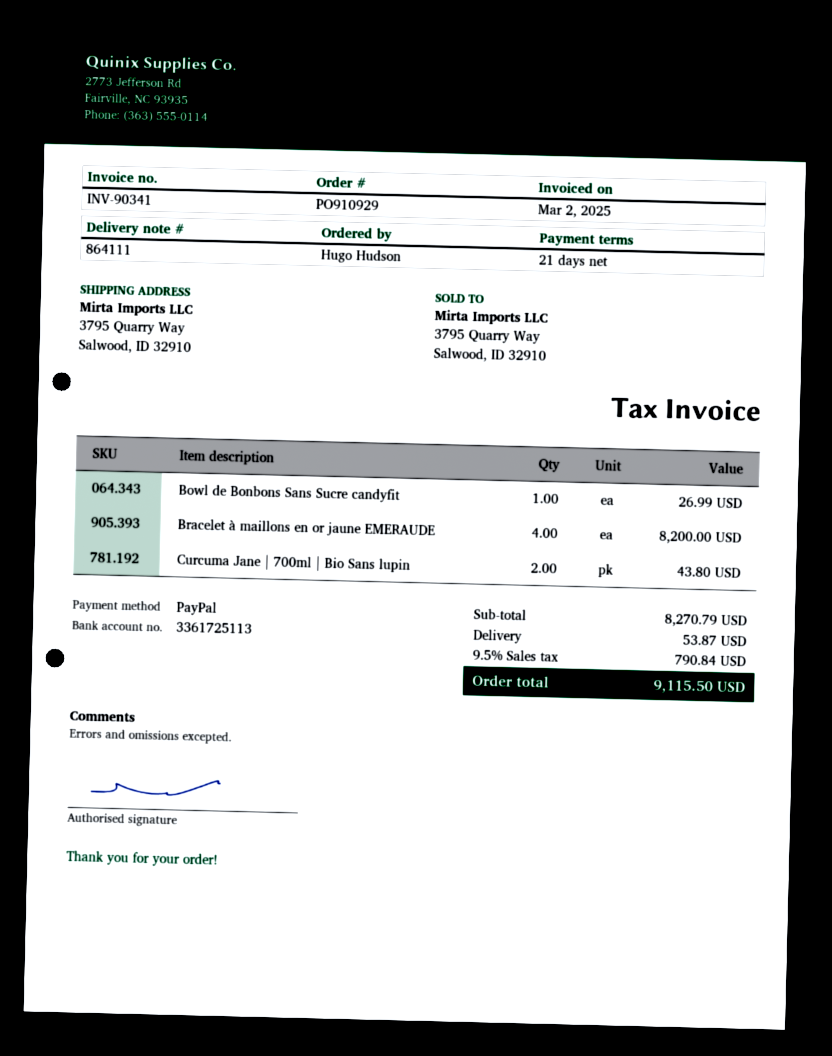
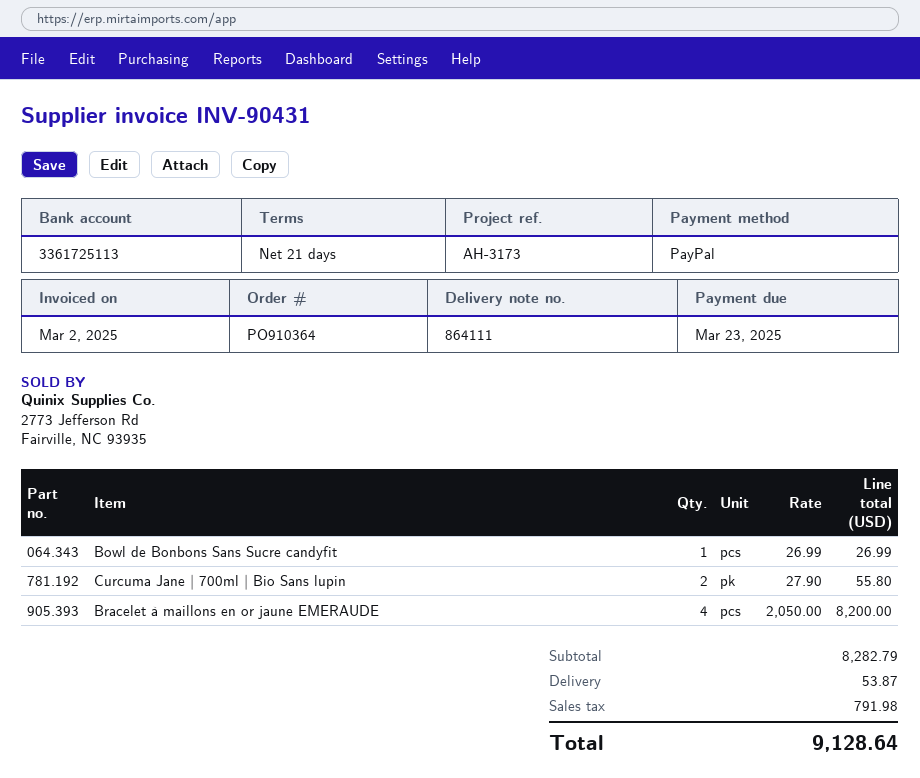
order number: PO910929 -> PO910364
invoice number: INV-90341 -> INV-90431
Curcuma Jane | 700ml | Bio Sans lupin: 2 for 43.80 -> 2 for 55.80
subtotal: 8270.79 -> 8282.79
tax: 790.84 -> 791.98
total: 9115.50 -> 9128.64

